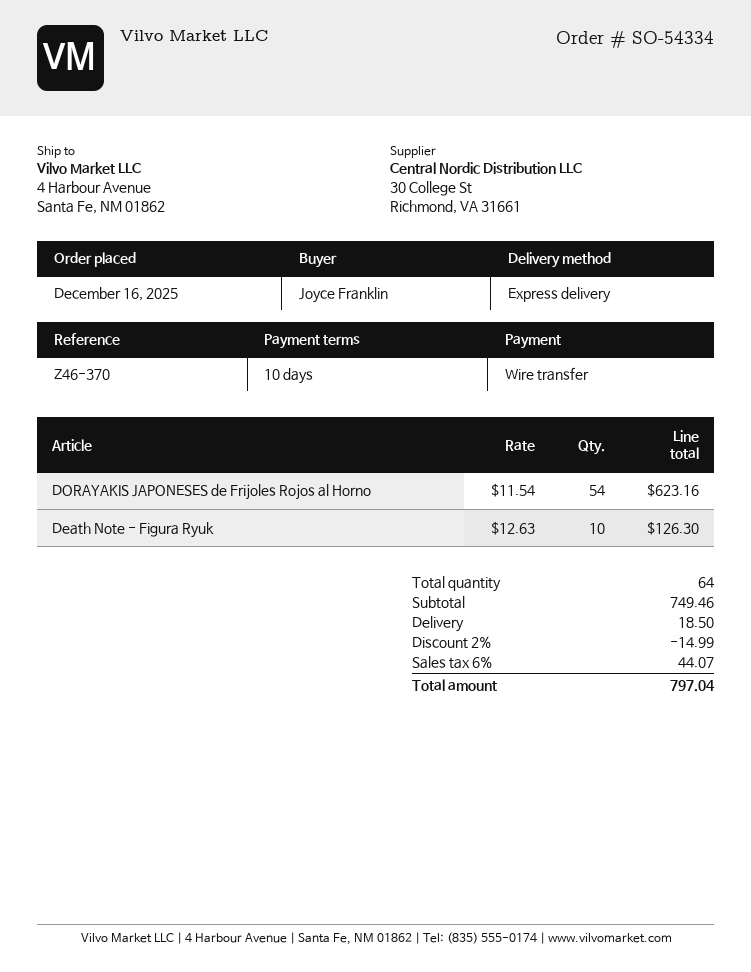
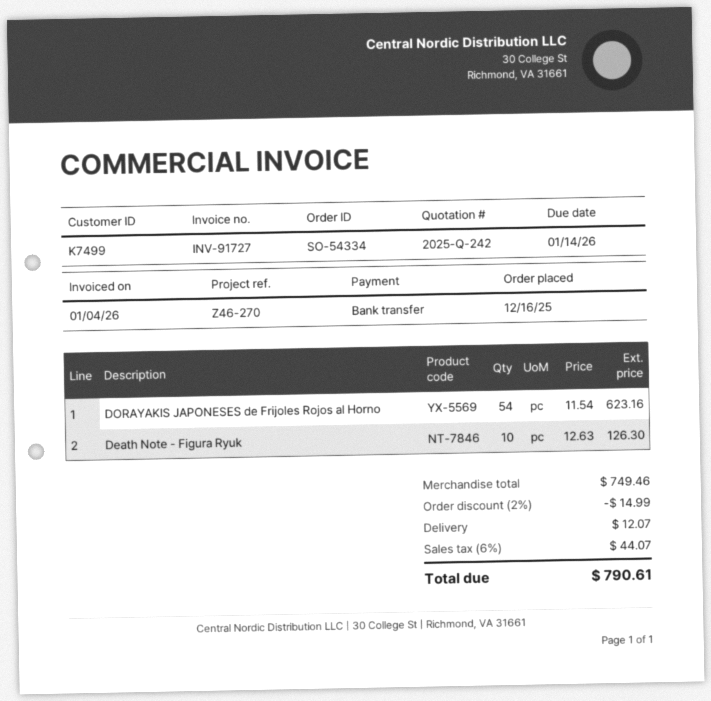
reference: Z46-370 -> Z46-270
shipping: 18.50 -> 12.07
total: 797.04 -> 790.61

